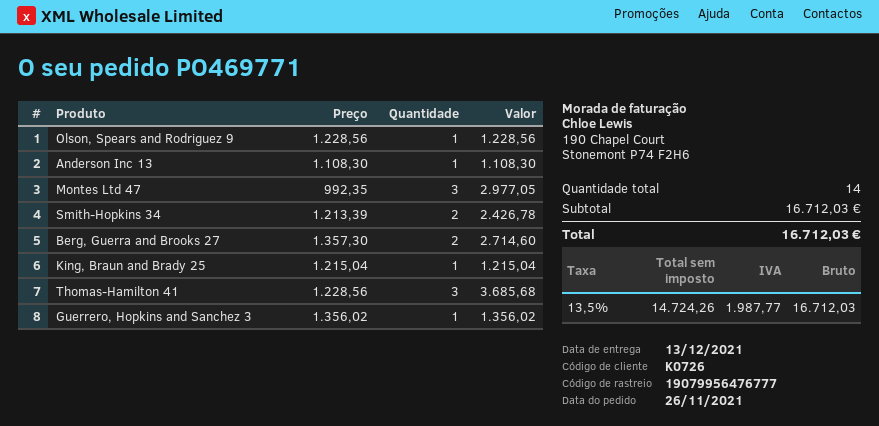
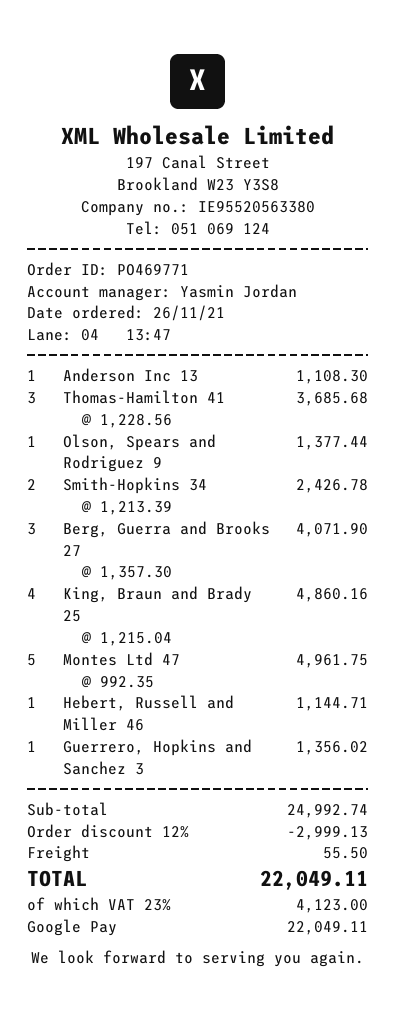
Olson, Spears and Rodriguez 9: 1 x 1228.56 = 1228.56 -> 1 x 1377.44 = 1377.44
Montes Ltd 47: 3 x 992.35 = 2977.05 -> 5 x 992.35 = 4961.75
Berg, Guerra and Brooks 27: 2 x 1357.30 = 2714.60 -> 3 x 1357.30 = 4071.90
King, Braun and Brady 25: 1 x 1215.04 = 1215.04 -> 4 x 1215.04 = 4860.16
Hebert, Russell and Miller 46: none -> 1 x 1144.71 = 1144.71
subtotal: 16712.03 -> 24992.74
discount: none -> 12% = 2999.13
shipping: none -> 55.50
tax: 13.5% = 1987.77 -> 23% = 4123.00
total: 16712.03 -> 22049.11

